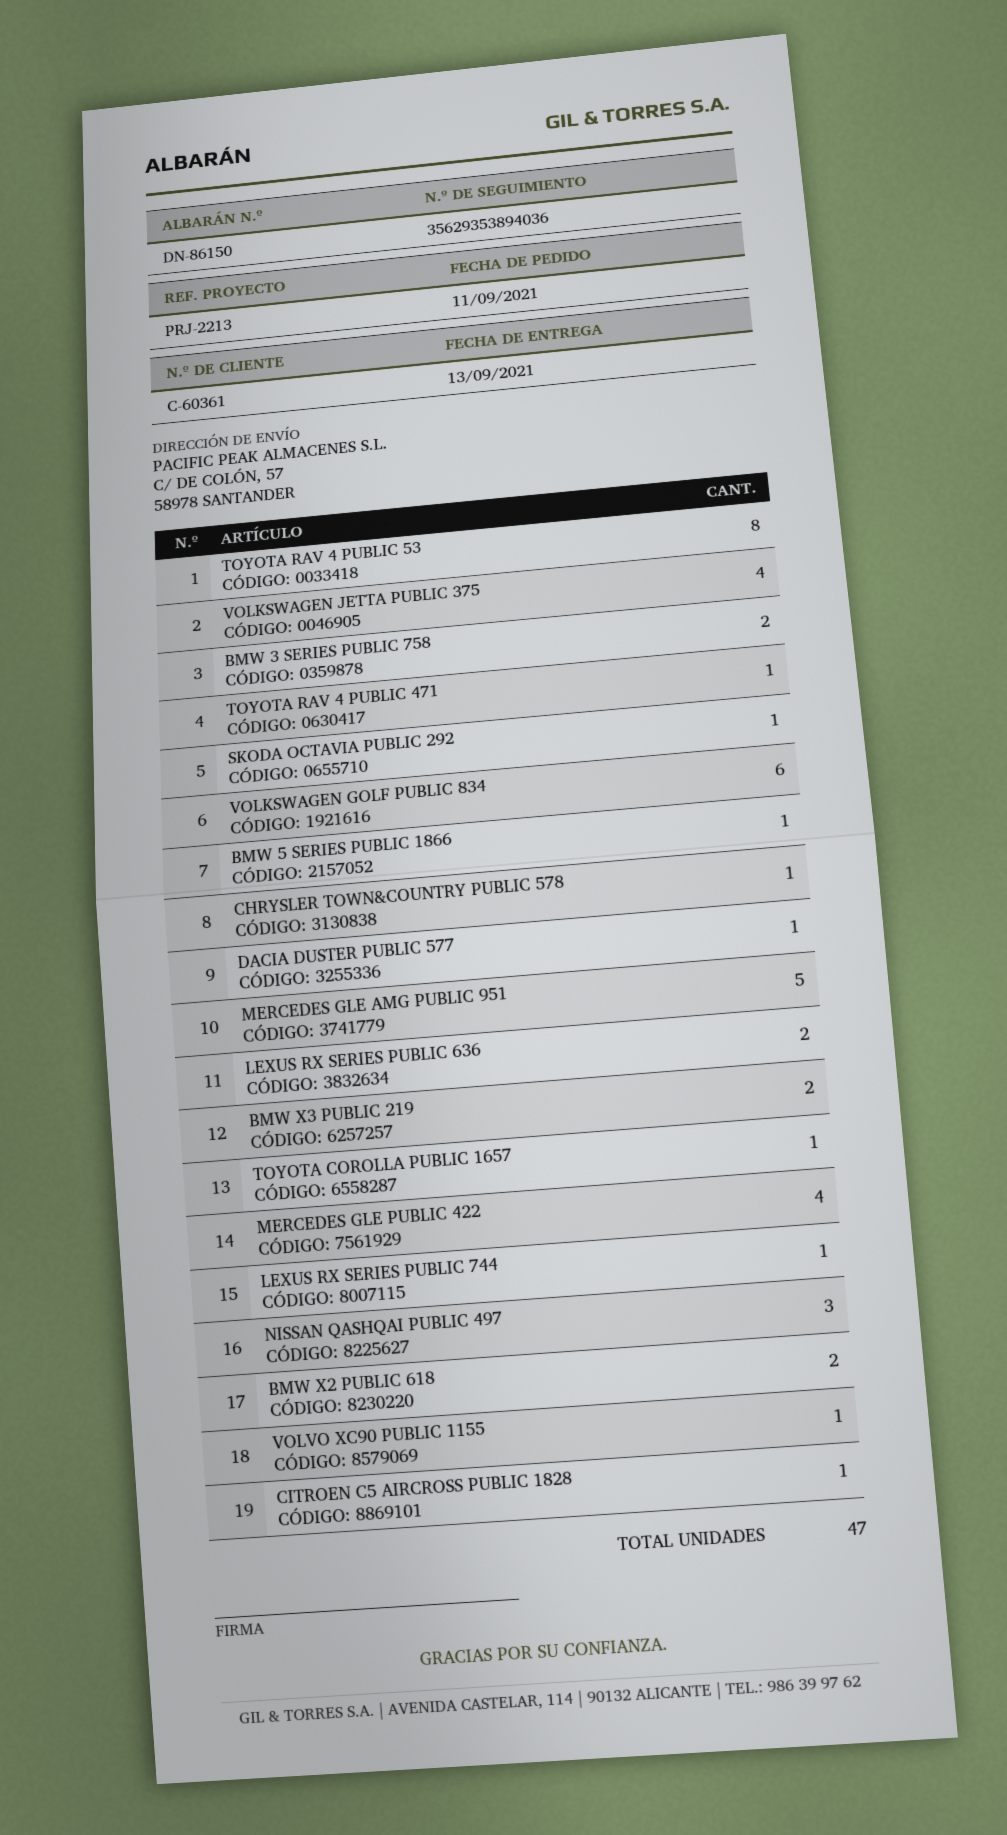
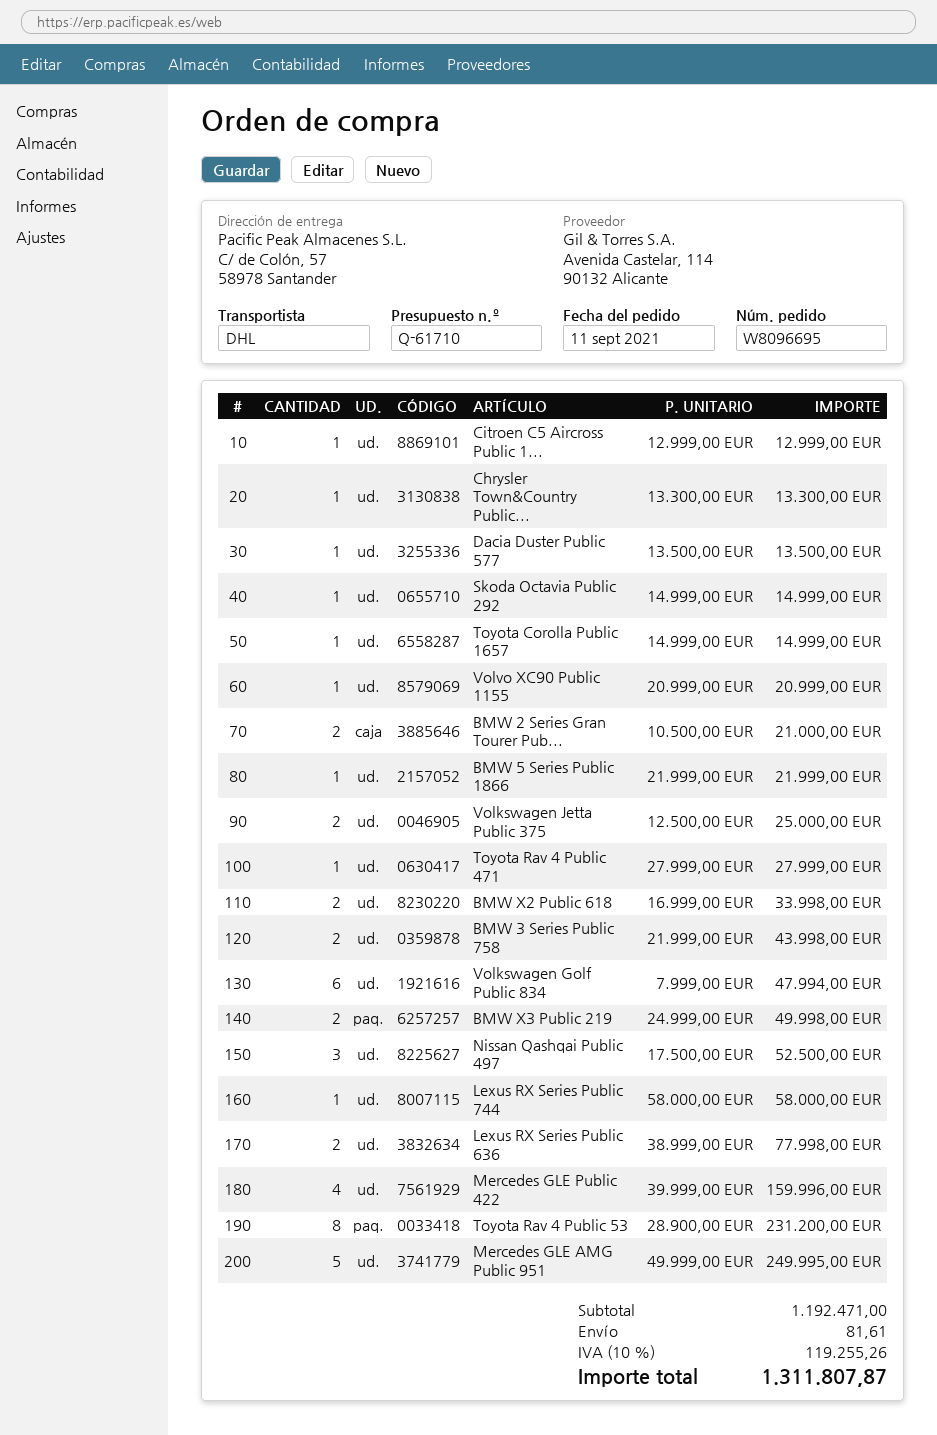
VOLKSWAGEN JETTA PUBLIC 375: 4 -> 2
BMW 2 Series Gran Tourer Pub...: none -> 2

